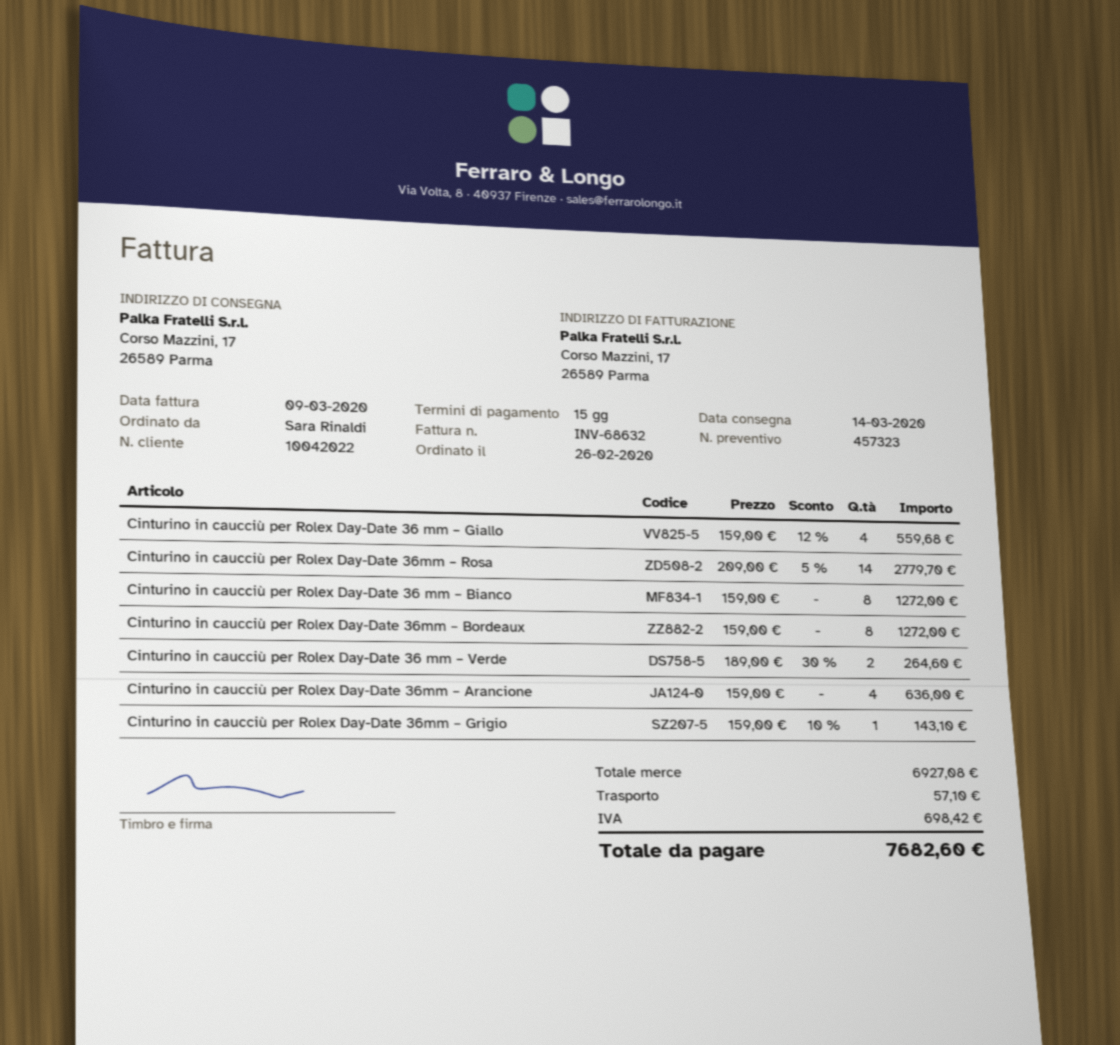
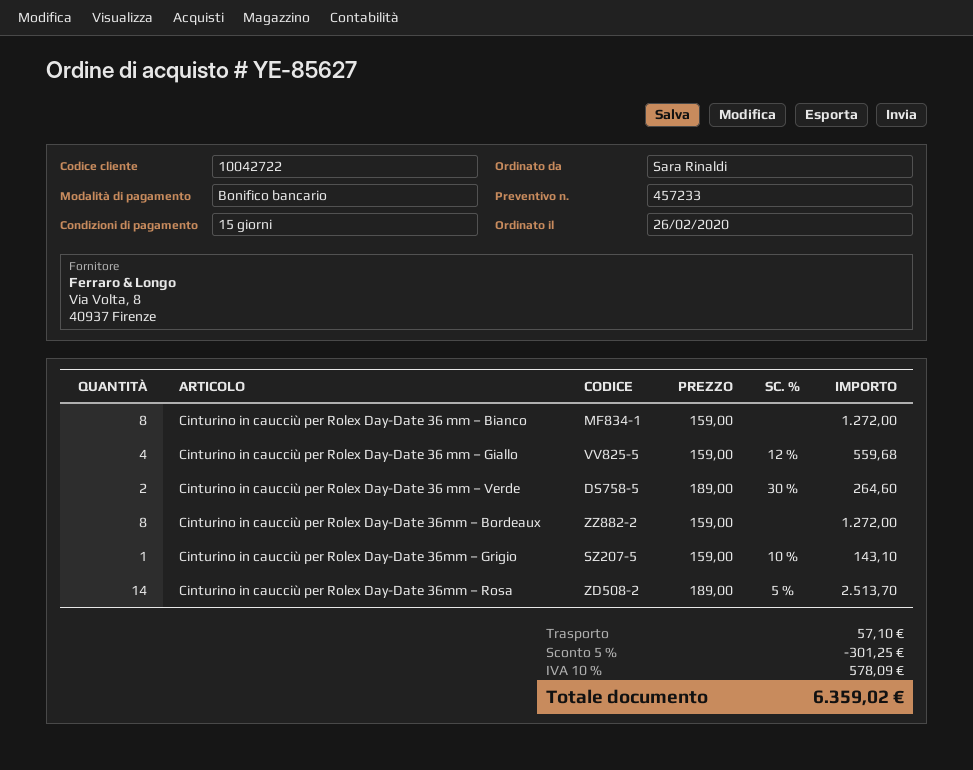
quote number: 457323 -> 457233
customer number: 10042022 -> 10042722
Cinturino in caucciù per Rolex Day-Date 36mm – Rosa: 14 x 209.00 - 5% = 2779.70 -> 14 x 189.00 - 5% = 2513.70
Cinturino in caucciù per Rolex Day-Date 36mm – Arancione: 4 x 159.00 = 636.00 -> none
discount: none -> 5% = 301.25
tax: 698.42 -> 578.09
total: 7682.60 -> 6359.02

